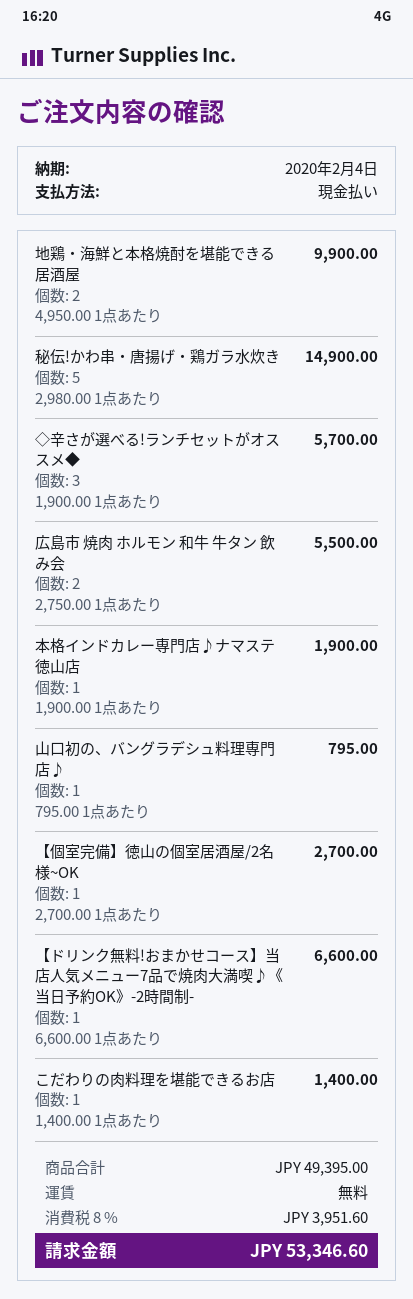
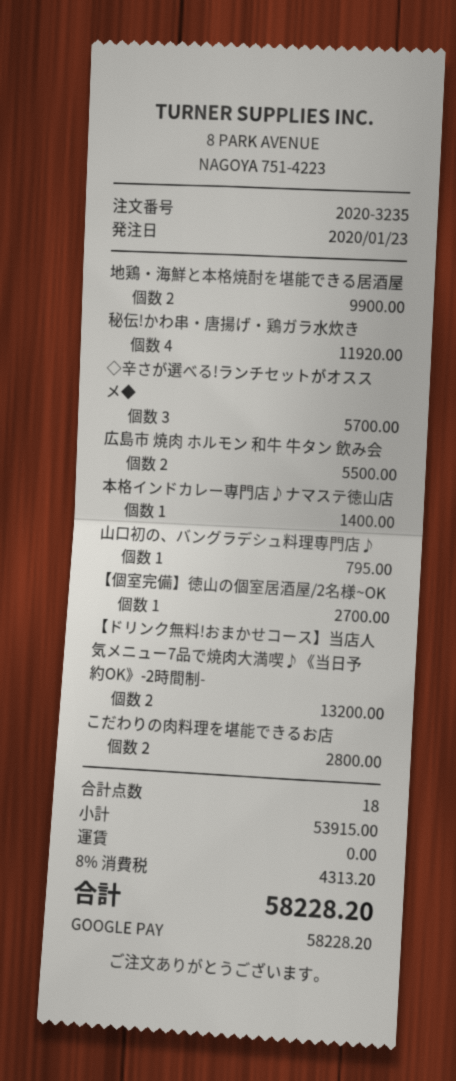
payment method: cash -> Google Pay
秘伝!かわ串・唐揚げ・鶏ガラ水炊き: 5 for 14900.00 -> 4 for 11920.00
本格インドカレー専門店♪ナマステ徳山店: 1 for 1900.00 -> 1 for 1400.00
【ドリンク無料!おまかせコース】当店人気メニュー7品で焼肉大満喫♪《当日予約OK》-2時間制-: 1 for 6600.00 -> 2 for 13200.00
こだわりの肉料理を堪能できるお店: 1 for 1400.00 -> 2 for 2800.00
subtotal: 49395.00 -> 53915.00
tax: 8% = 3951.60 -> 8% = 4313.20
total: 53346.60 -> 58228.20

